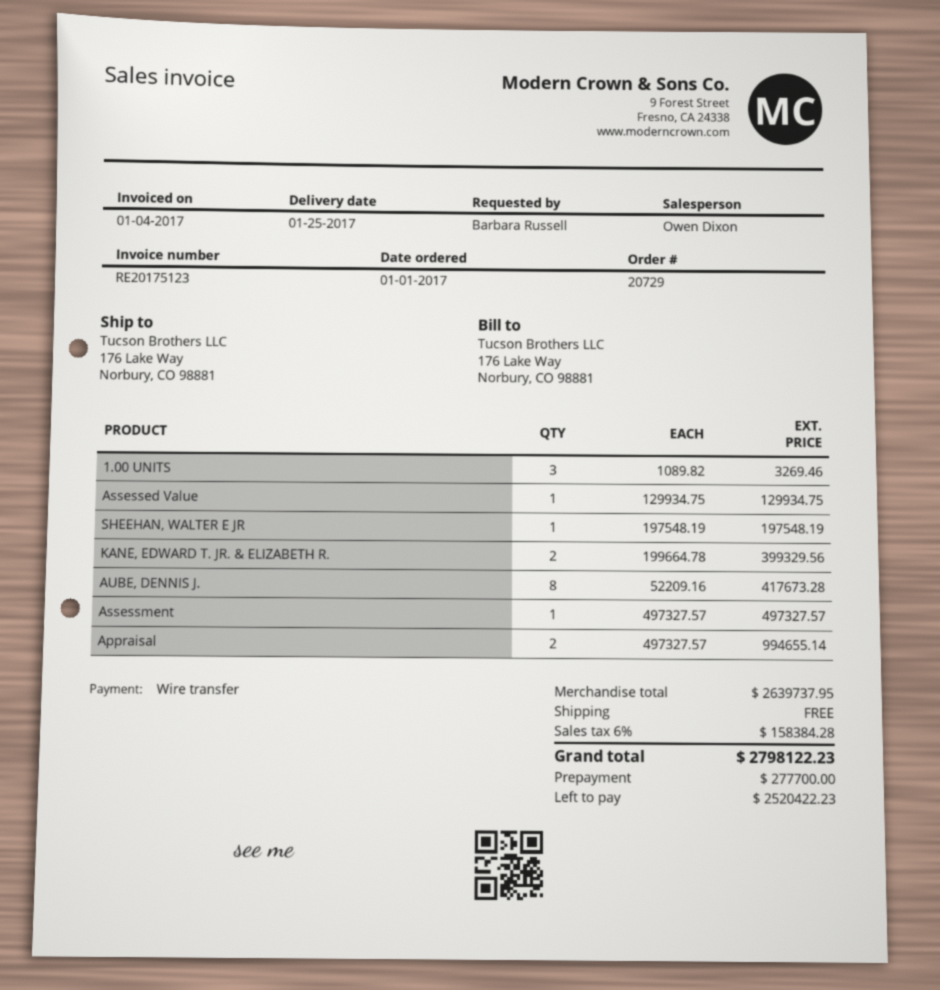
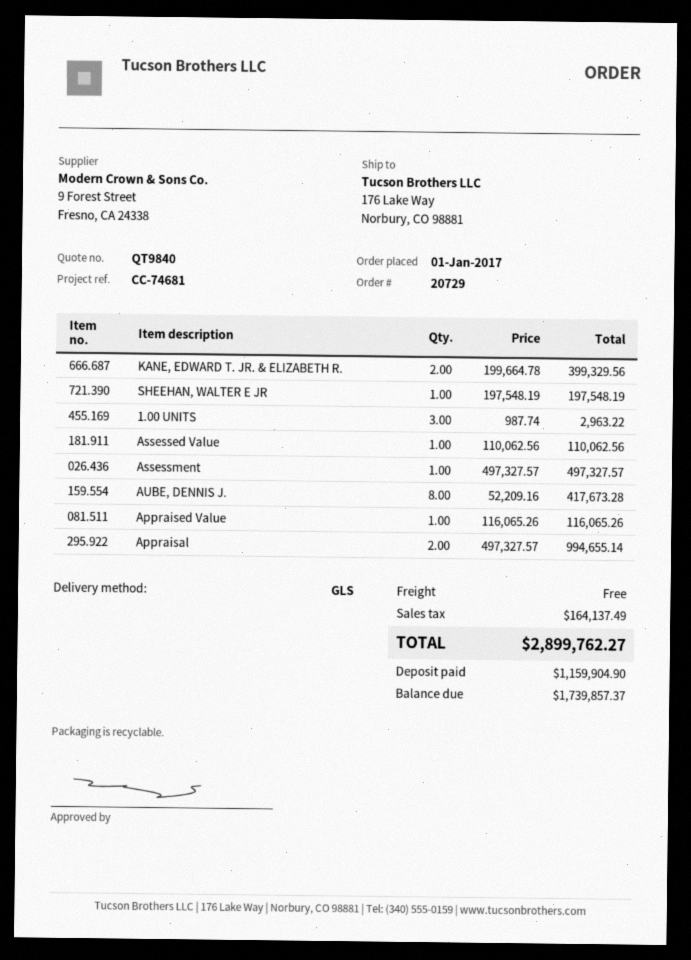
1.00 UNITS: 3 x 1089.82 = 3269.46 -> 3 x 987.74 = 2963.22
Assessed Value: 1 x 129934.75 = 129934.75 -> 1 x 110062.56 = 110062.56
Appraised Value: none -> 1 x 116065.26 = 116065.26
tax: 158384.28 -> 164137.49
total: 2798122.23 -> 2899762.27
deposit: 277700.00 -> 1159904.90
balance: 2520422.23 -> 1739857.37

